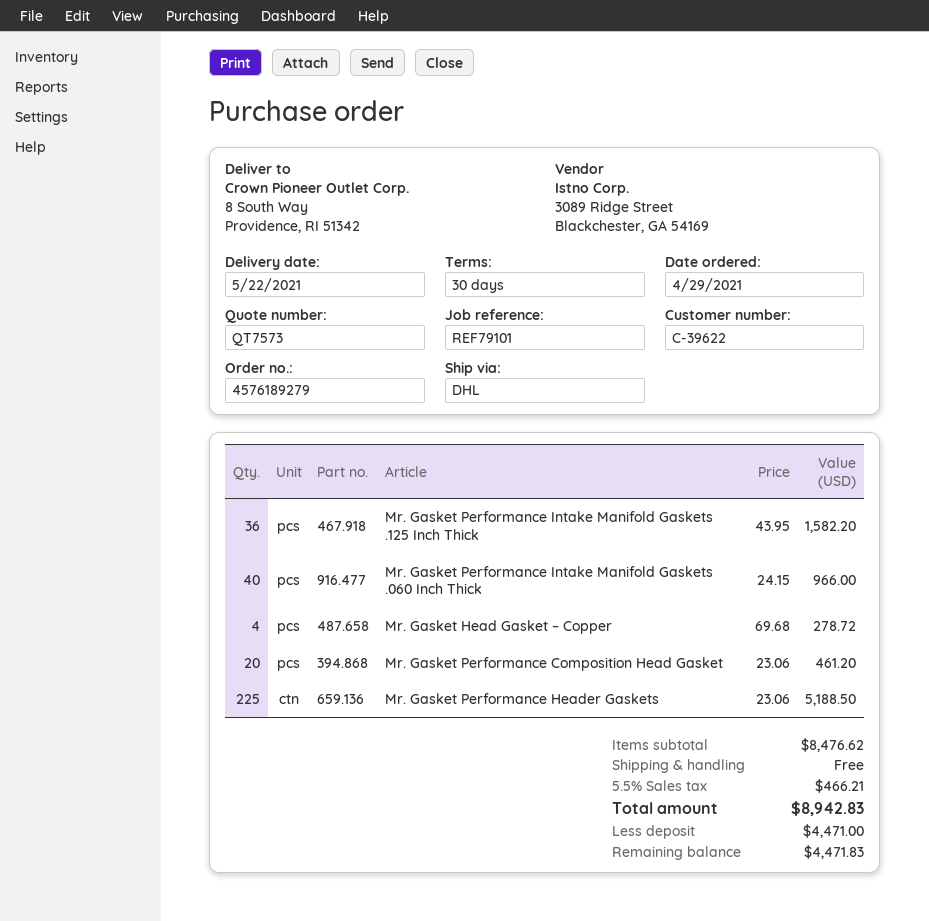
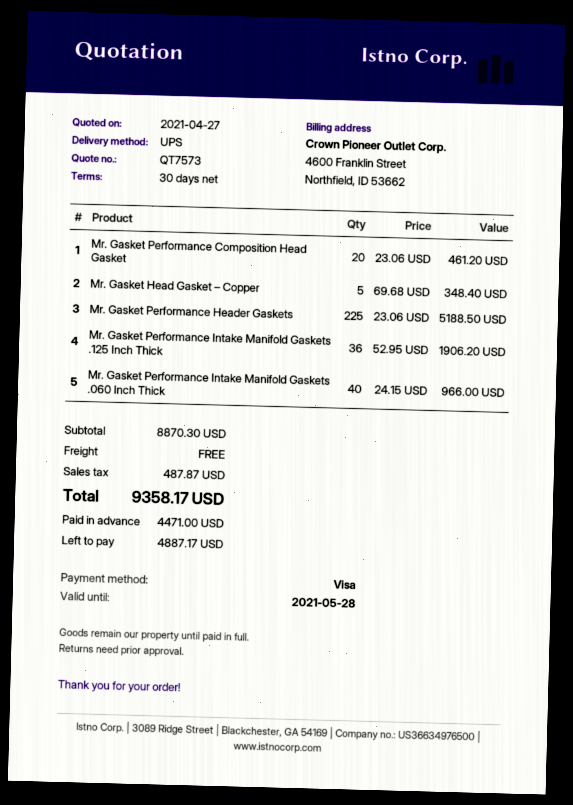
shipping method: DHL -> UPS
Mr. Gasket Performance Intake Manifold Gaskets .125 Inch Thick: 36 x 43.95 = 1582.20 -> 36 x 52.95 = 1906.20
Mr. Gasket Head Gasket – Copper: 4 x 69.68 = 278.72 -> 5 x 69.68 = 348.40
subtotal: 8476.62 -> 8870.30
tax: 466.21 -> 487.87
total: 8942.83 -> 9358.17
balance: 4471.83 -> 4887.17

